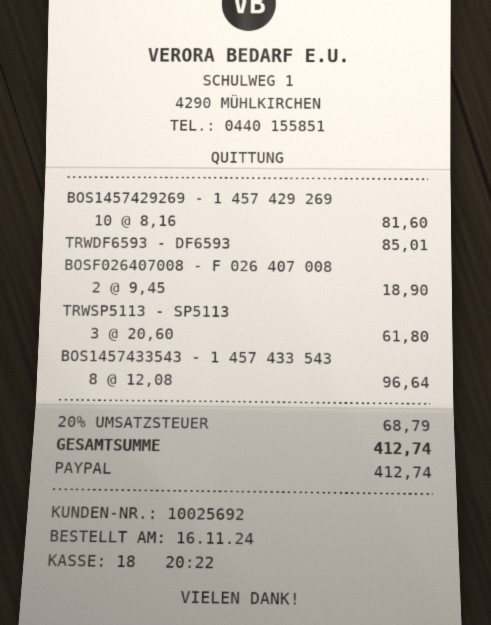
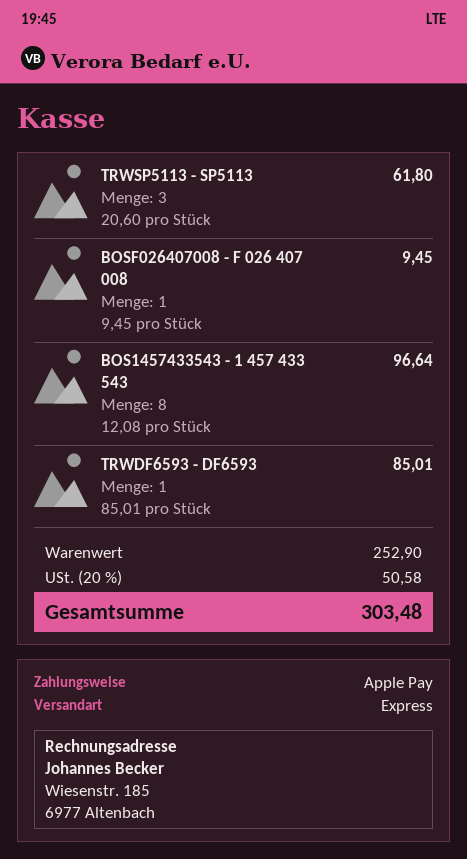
payment method: PayPal -> Apple Pay
BOS1457429269 - 1 457 429 269: 10 x 8.16 = 81.60 -> none
BOSF026407008 - F 026 407 008: 2 x 9.45 = 18.90 -> 1 x 9.45 = 9.45
tax: 20% = 68.79 -> 20% = 50.58
total: 412.74 -> 303.48

